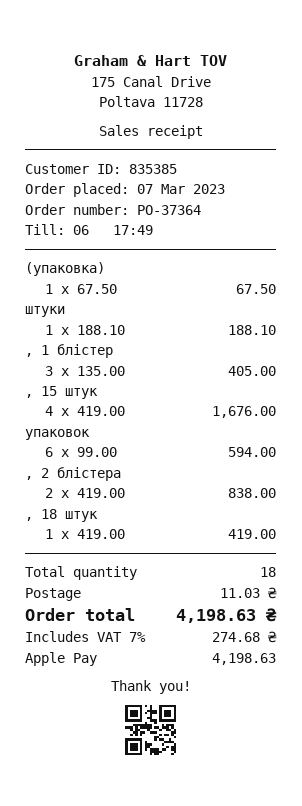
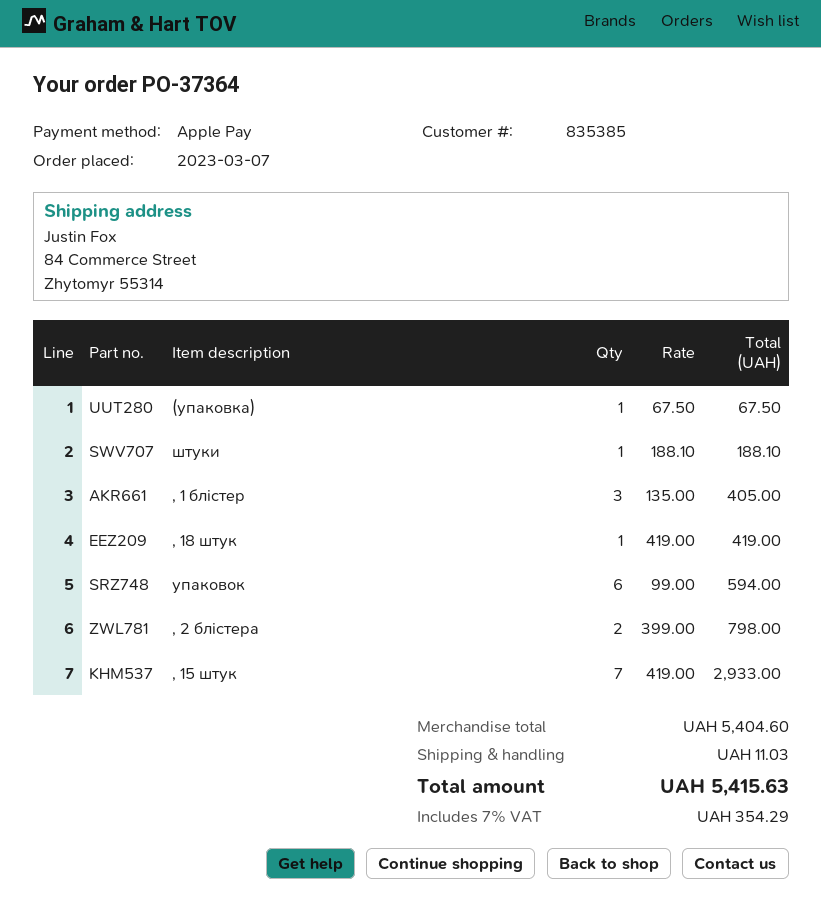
, 15 штук: 4 x 419.00 = 1676.00 -> 7 x 419.00 = 2933.00
, 2 блістера: 2 x 419.00 = 838.00 -> 2 x 399.00 = 798.00
tax: 7% = 274.68 -> 7% = 354.29
total: 4198.63 -> 5415.63

